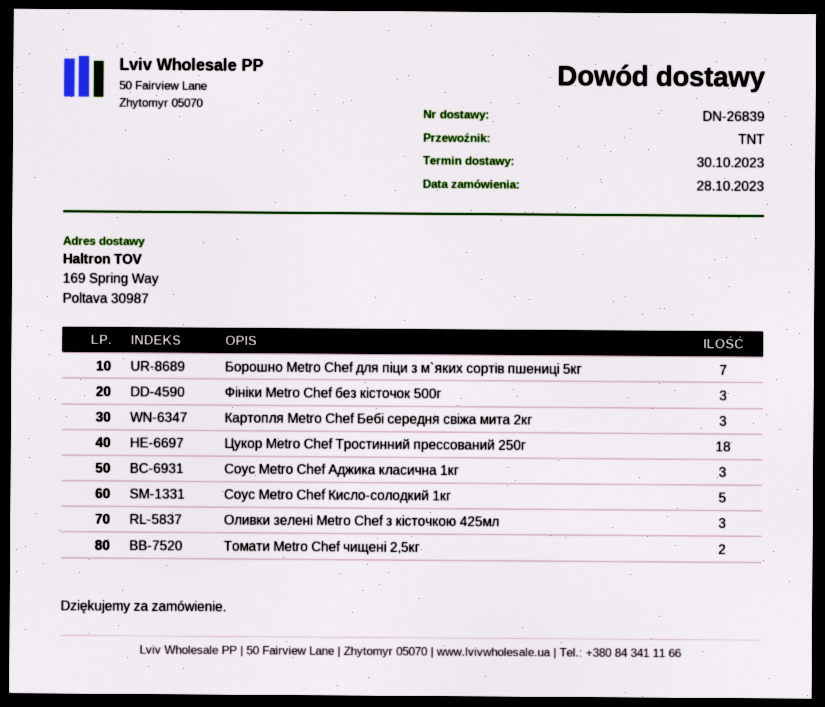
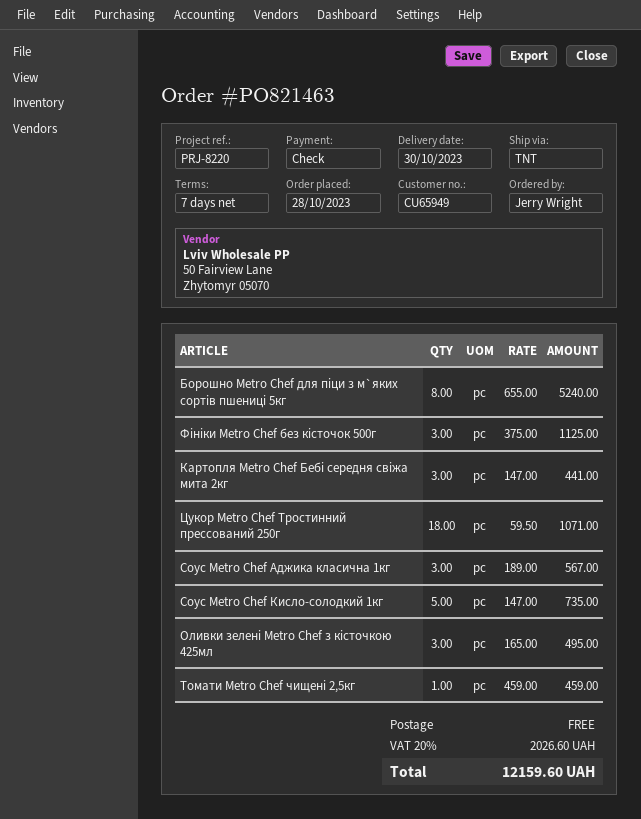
Борошно Metro Chef для піци з м`яких сортів пшениці 5кг: 7 -> 8
Томати Metro Chef чищені 2,5кг: 2 -> 1

